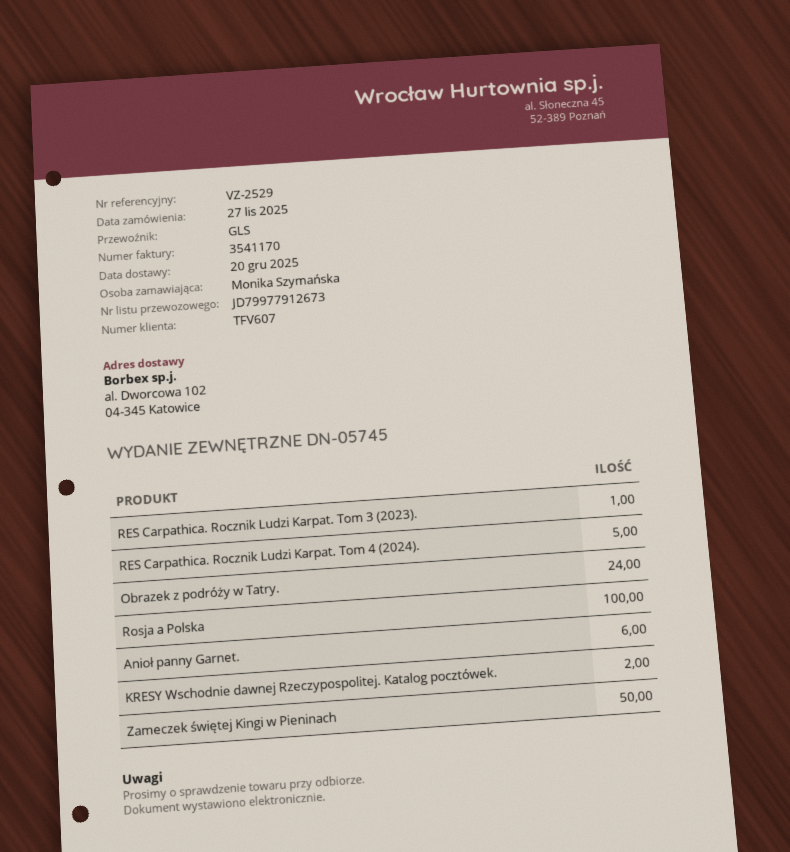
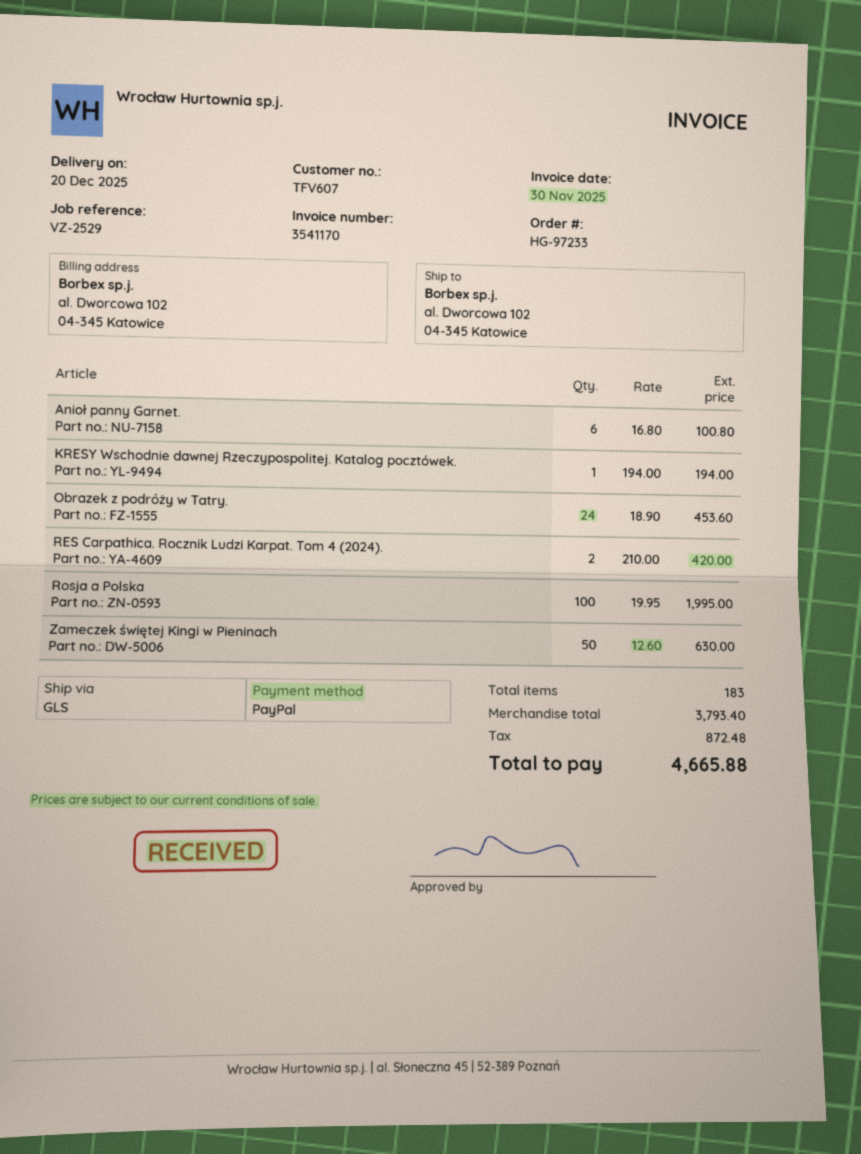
RES Carpathica. Rocznik Ludzi Karpat. Tom 3 (2023).: 1 -> none
RES Carpathica. Rocznik Ludzi Karpat. Tom 4 (2024).: 5 -> 2
KRESY Wschodnie dawnej Rzeczypospolitej. Katalog pocztówek.: 2 -> 1

